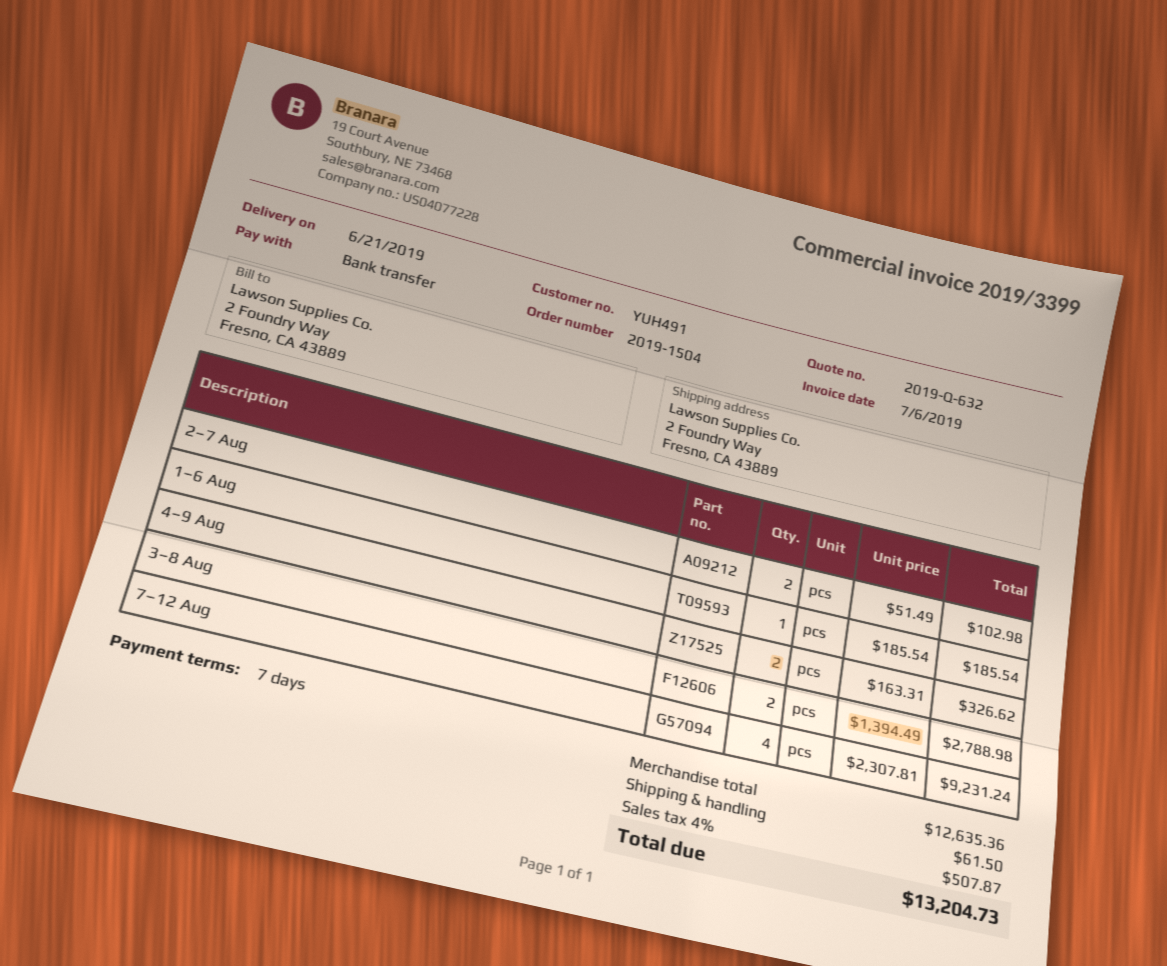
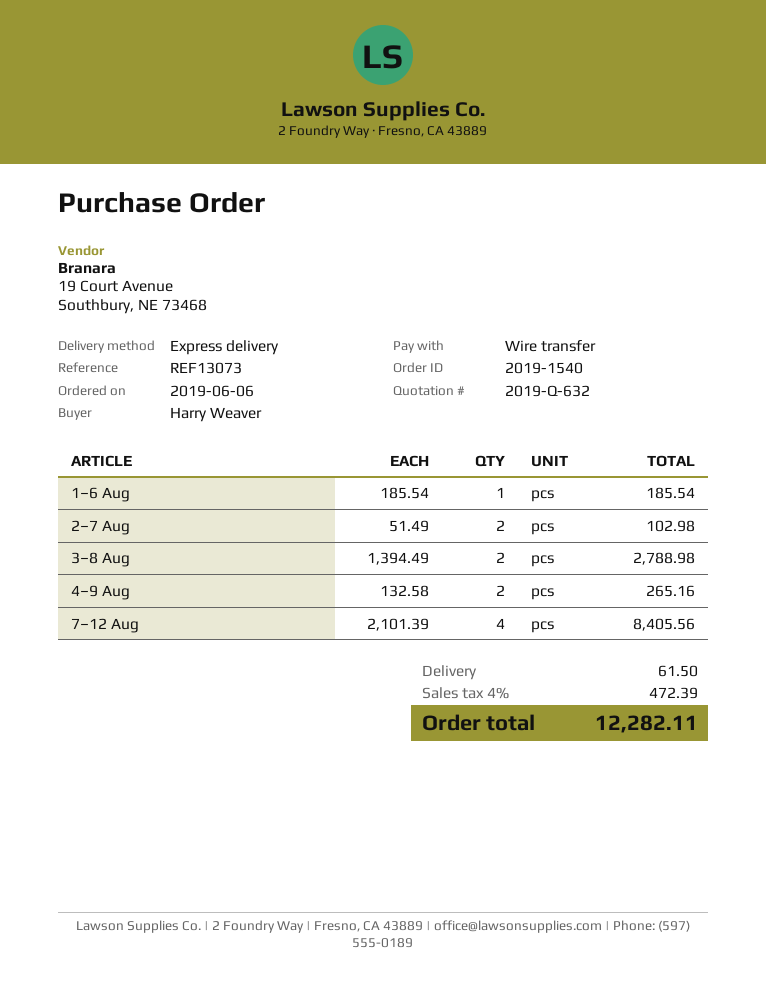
order number: 2019-1504 -> 2019-1540
4–9 Aug: 2 x 163.31 = 326.62 -> 2 x 132.58 = 265.16
7–12 Aug: 4 x 2307.81 = 9231.24 -> 4 x 2101.39 = 8405.56
tax: 4% = 507.87 -> 4% = 472.39
total: 13204.73 -> 12282.11

